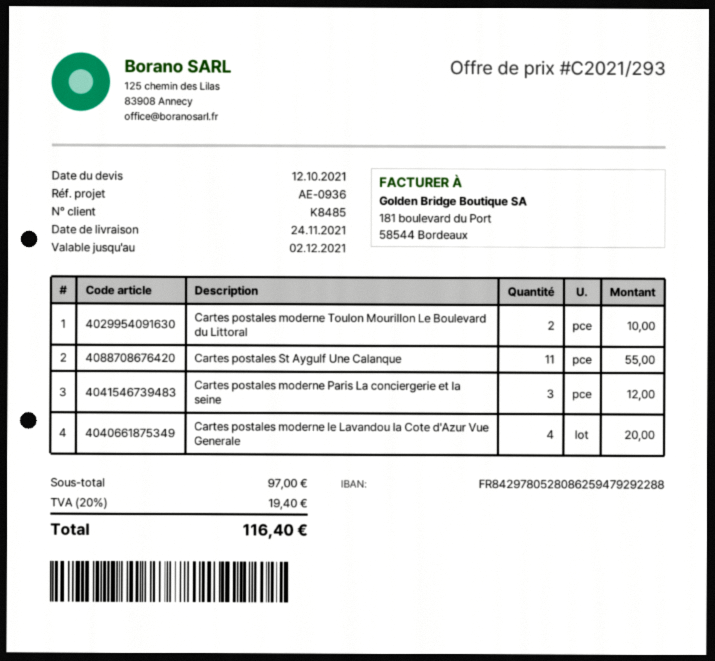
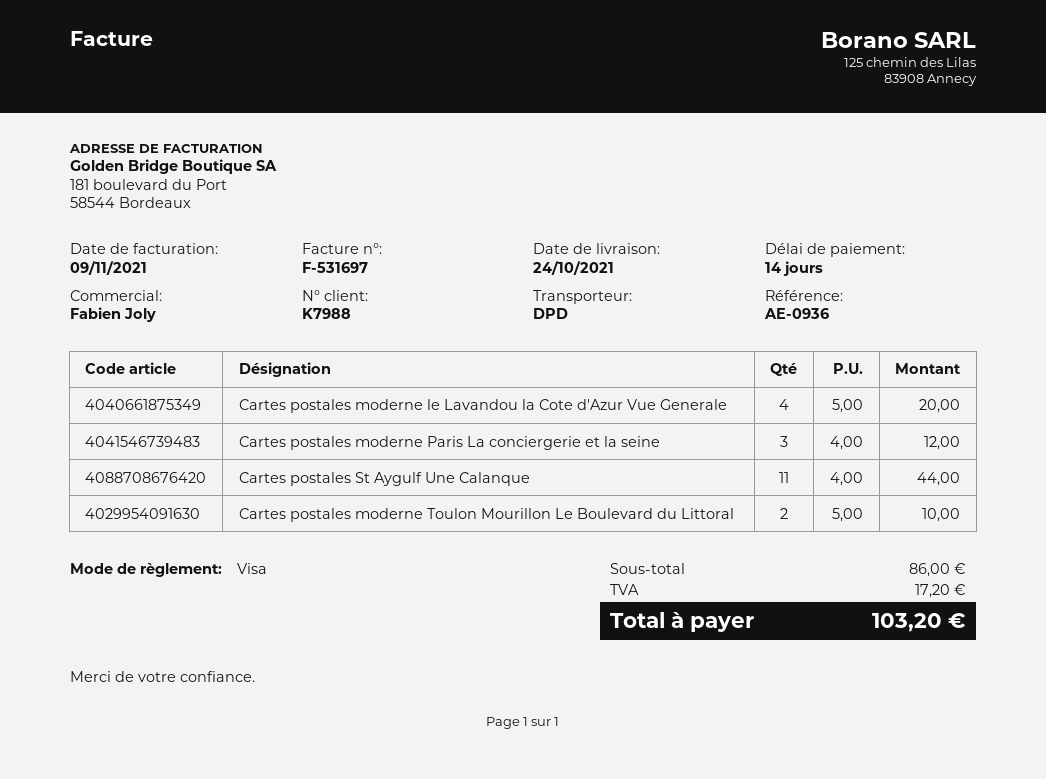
delivery date: 2021-11-24 -> 2021-10-24
customer number: K8485 -> K7988
Cartes postales St Aygulf Une Calanque: 11 for 55.00 -> 11 for 44.00
subtotal: 97.00 -> 86.00
tax: 19.40 -> 17.20
total: 116.40 -> 103.20

